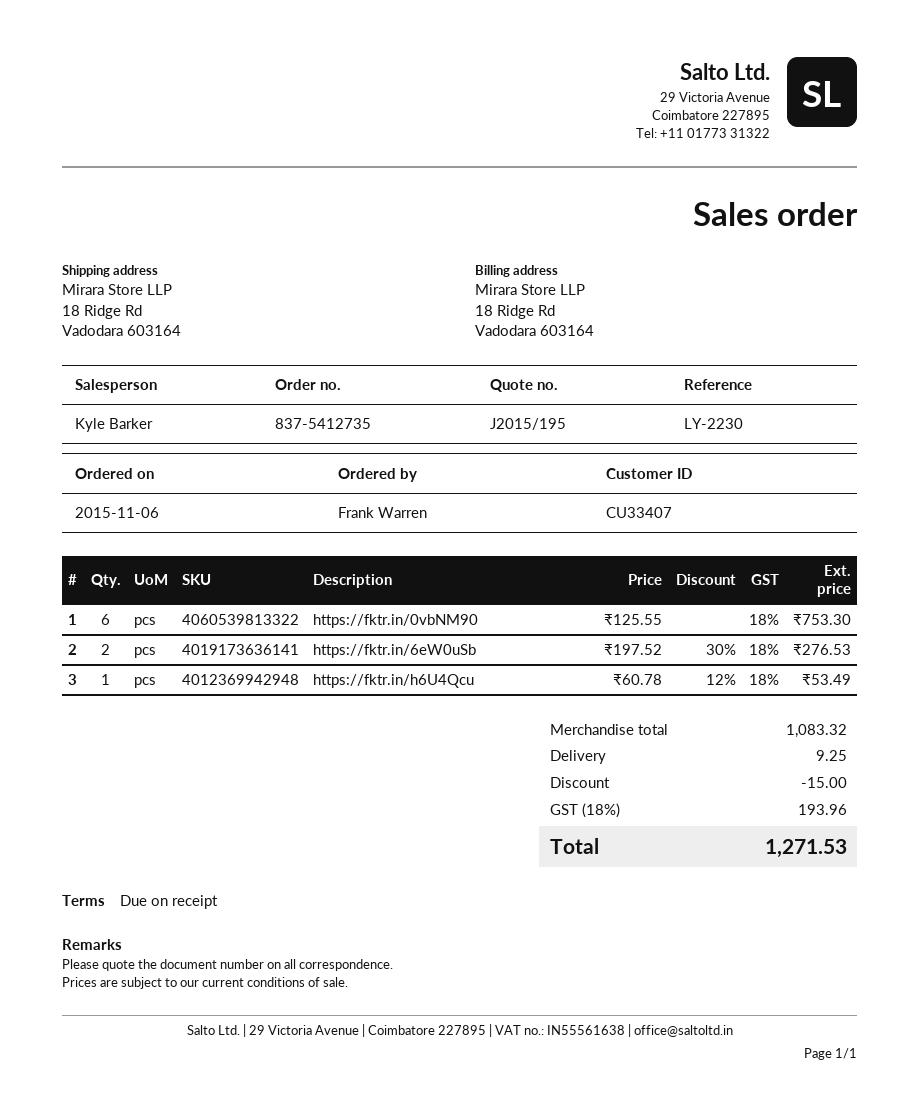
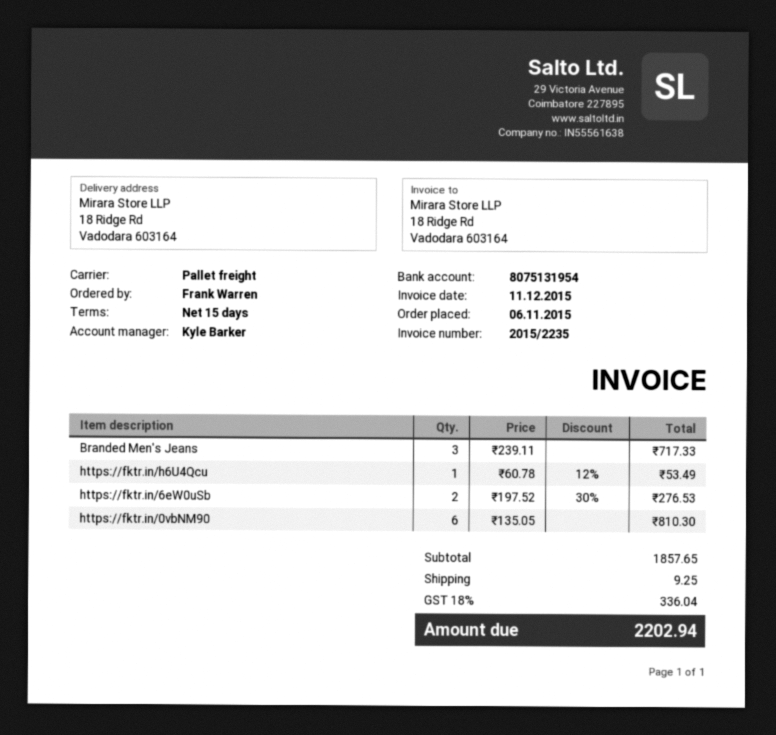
payment terms: on receipt -> 15 days
https://fktr.in/0vbNM90: 6 x 125.55 = 753.30 -> 6 x 135.05 = 810.30
Branded Men's Jeans: none -> 3 x 239.11 = 717.33
subtotal: 1083.32 -> 1857.65
discount: 15.00 -> none
tax: 18% = 193.96 -> 18% = 336.04
total: 1271.53 -> 2202.94

